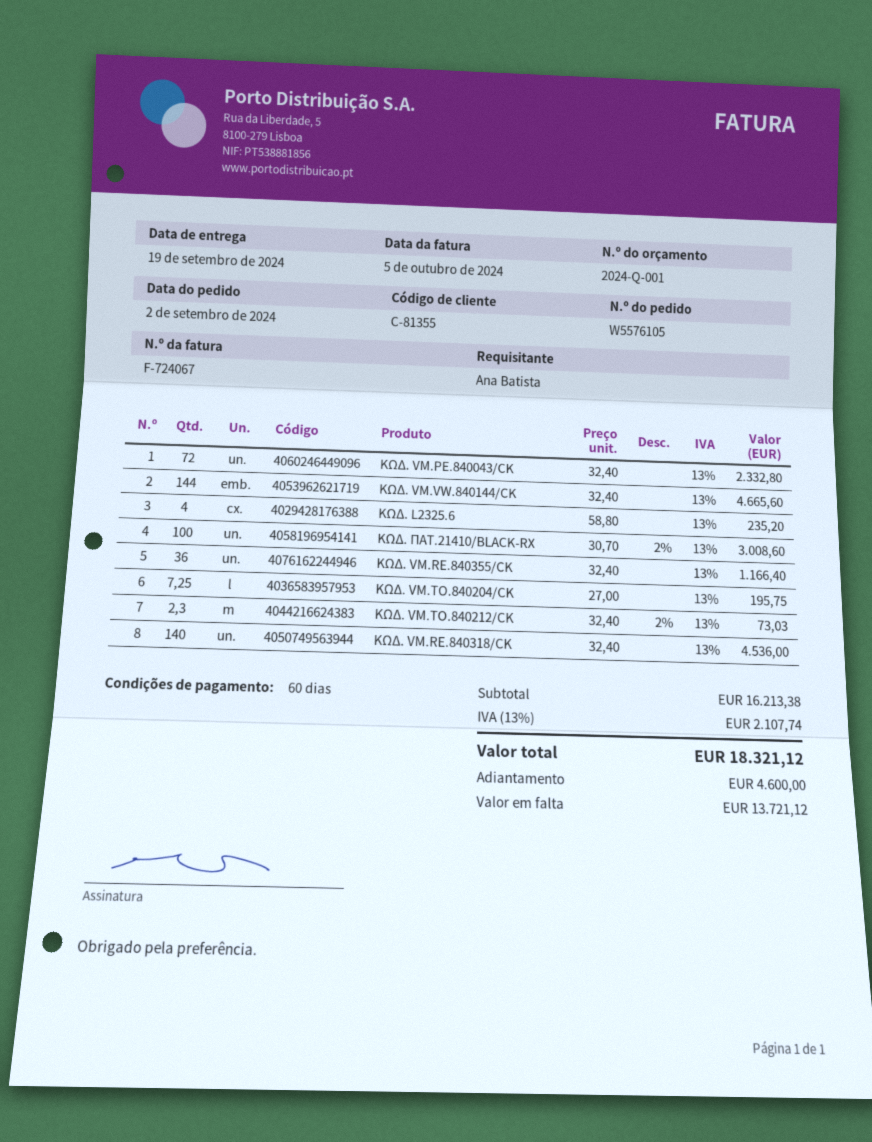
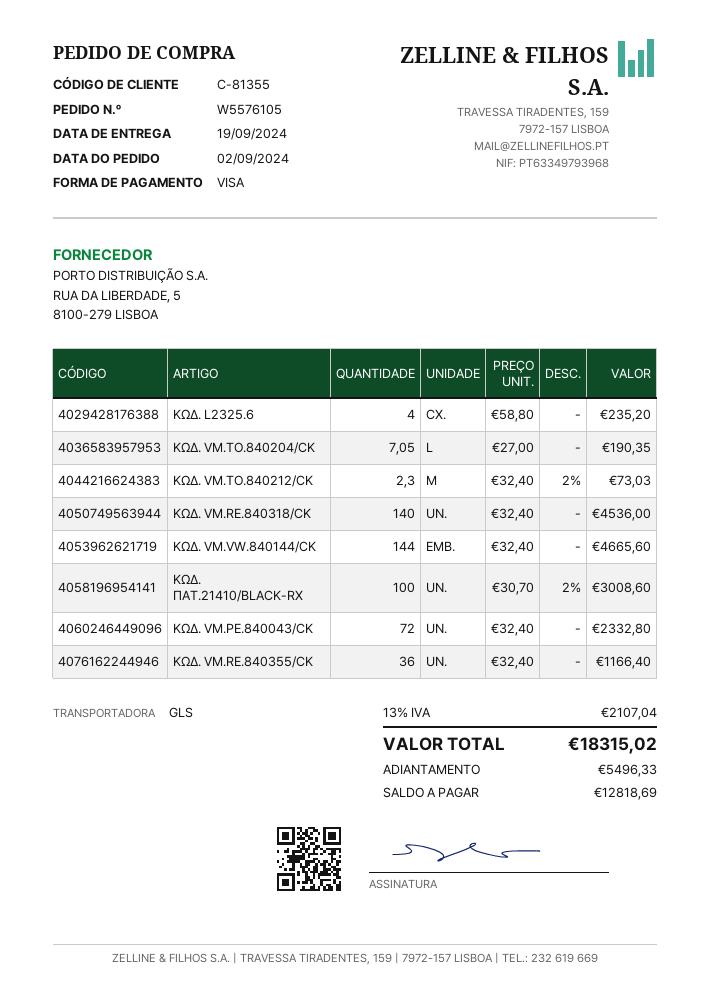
ΚΩΔ. VM.TO.840204/CK: 7.25 x 27.00 = 195.75 -> 7.05 x 27.00 = 190.35
tax: 13% = 2107.74 -> 13% = 2107.04
total: 18321.12 -> 18315.02
deposit: 4600.00 -> 5496.33
balance: 13721.12 -> 12818.69

